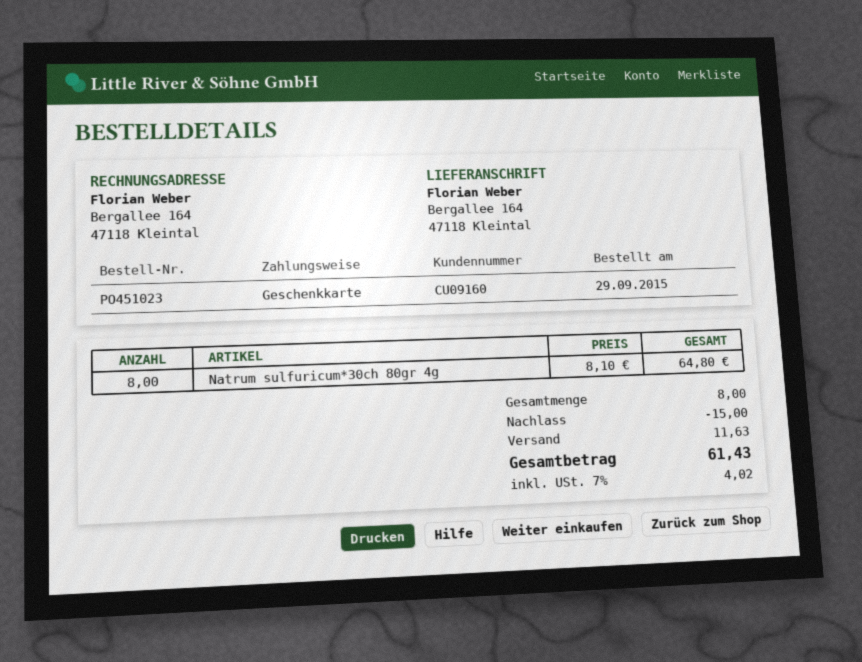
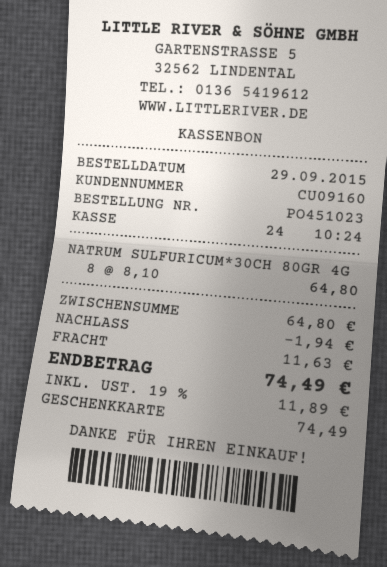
discount: 15.00 -> 1.94
tax: 7% = 4.02 -> 19% = 11.89
total: 61.43 -> 74.49

